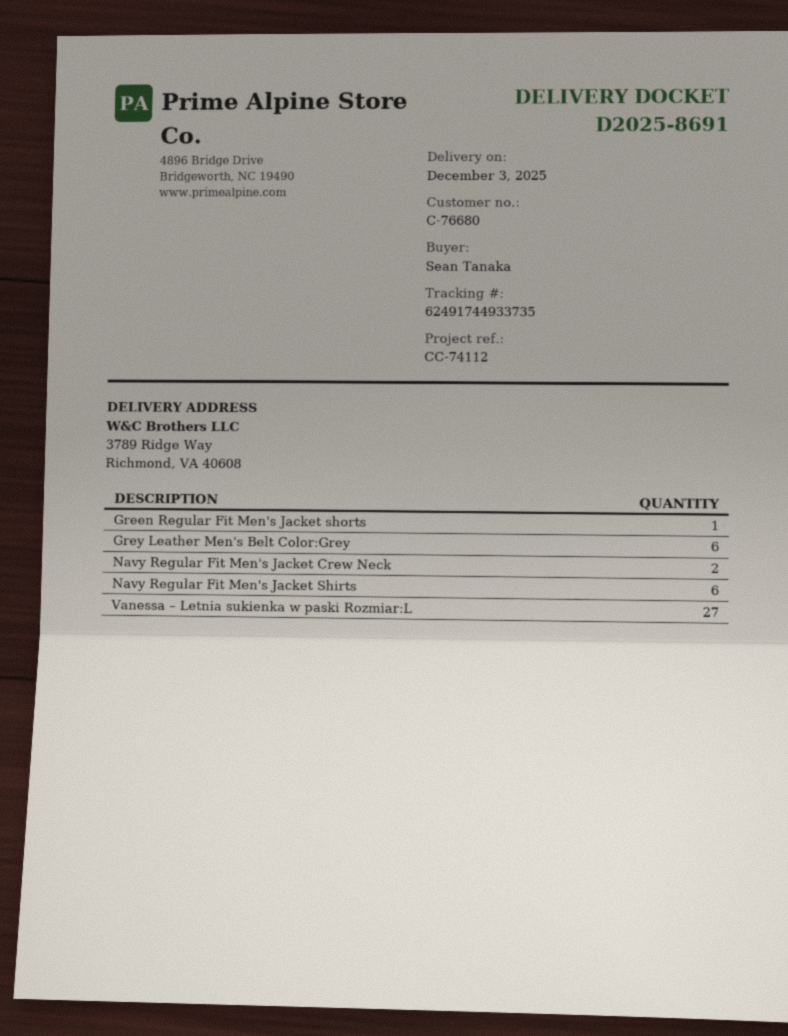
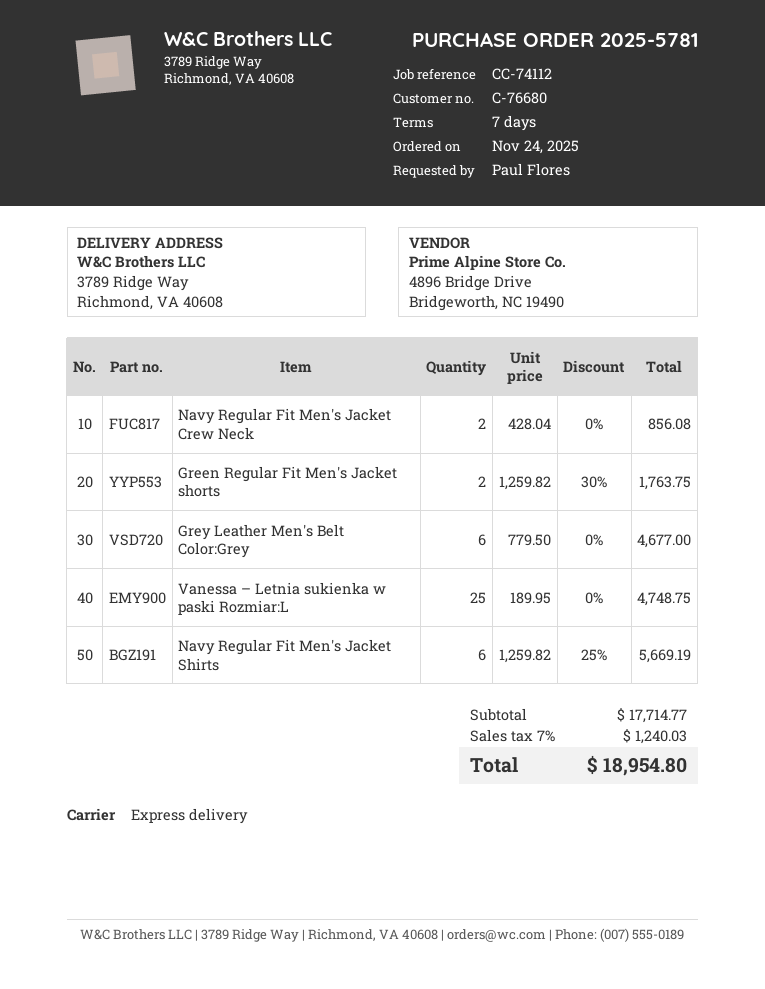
ordered by: Sean Tanaka -> Paul Flores
Green Regular Fit Men's Jacket shorts: 1 -> 2
Vanessa – Letnia sukienka w paski Rozmiar:L: 27 -> 25

